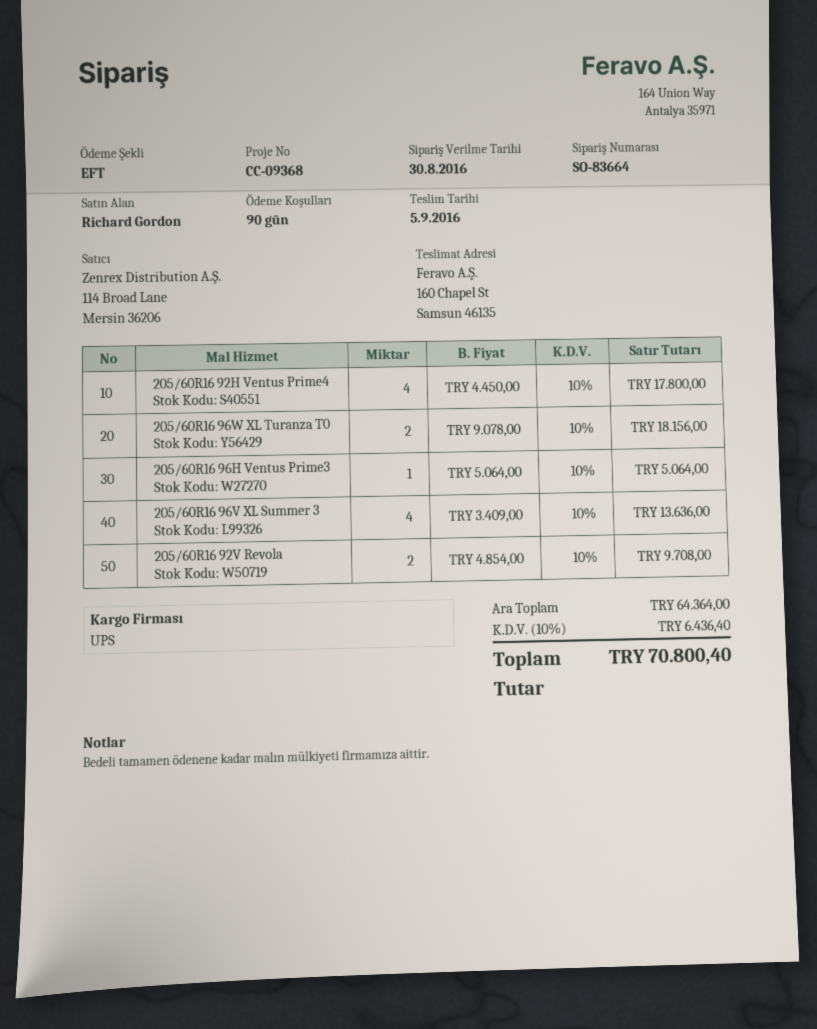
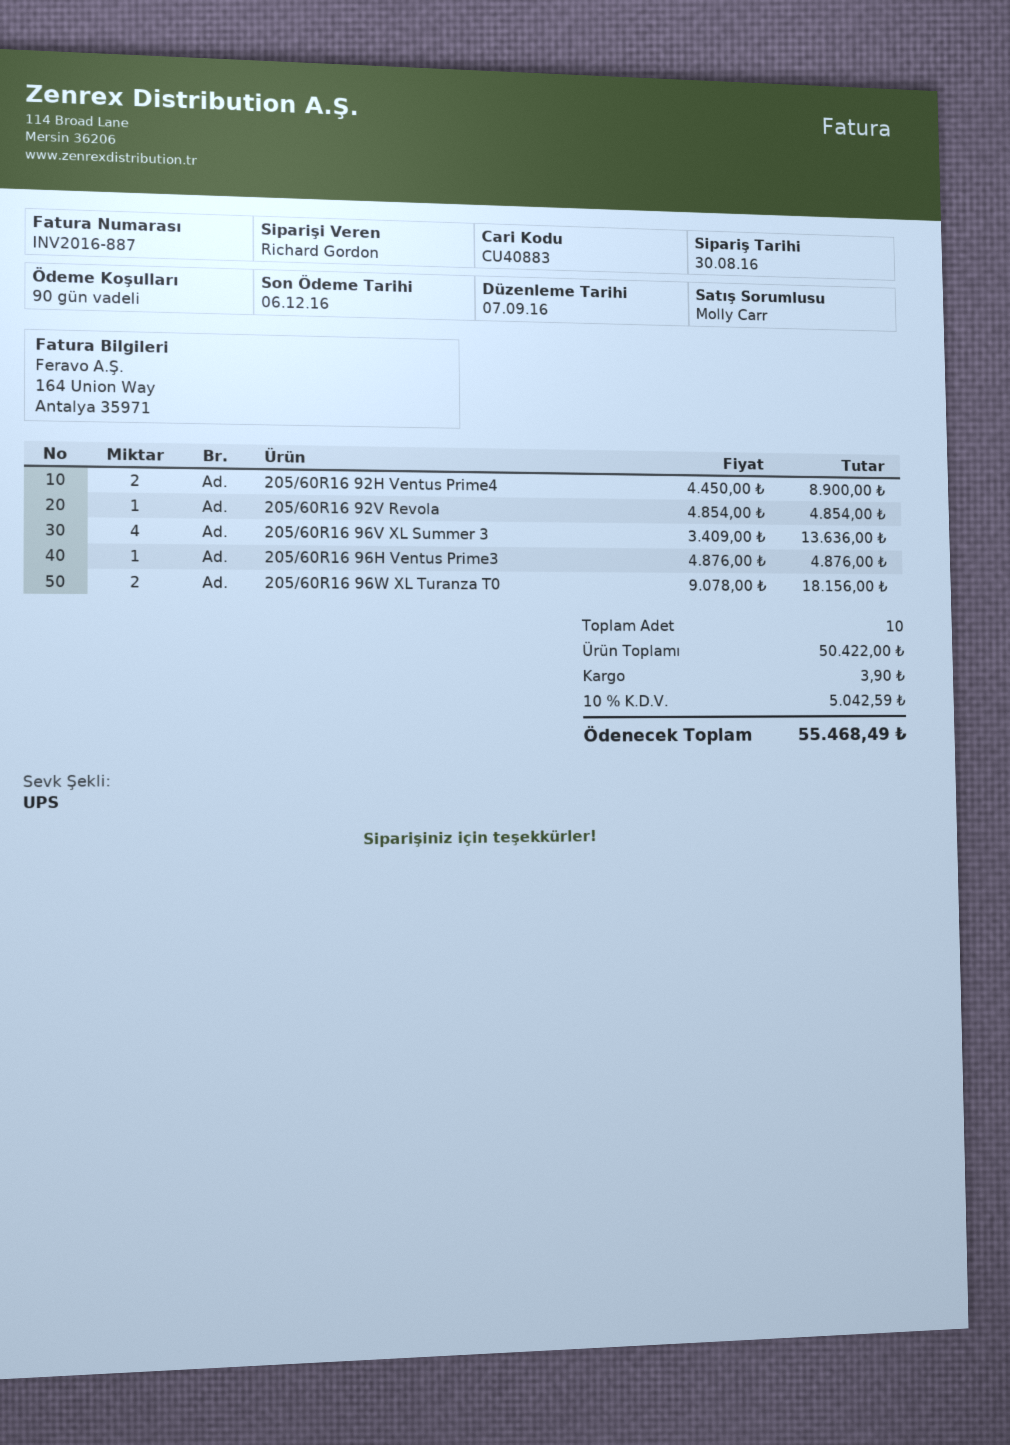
205/60R16 92H Ventus Prime4: 4 x 4450.00 = 17800.00 -> 2 x 4450.00 = 8900.00
205/60R16 96H Ventus Prime3: 1 x 5064.00 = 5064.00 -> 1 x 4876.00 = 4876.00
205/60R16 92V Revola: 2 x 4854.00 = 9708.00 -> 1 x 4854.00 = 4854.00
subtotal: 64364.00 -> 50422.00
shipping: none -> 3.90
tax: 10% = 6436.40 -> 10% = 5042.59
total: 70800.40 -> 55468.49

